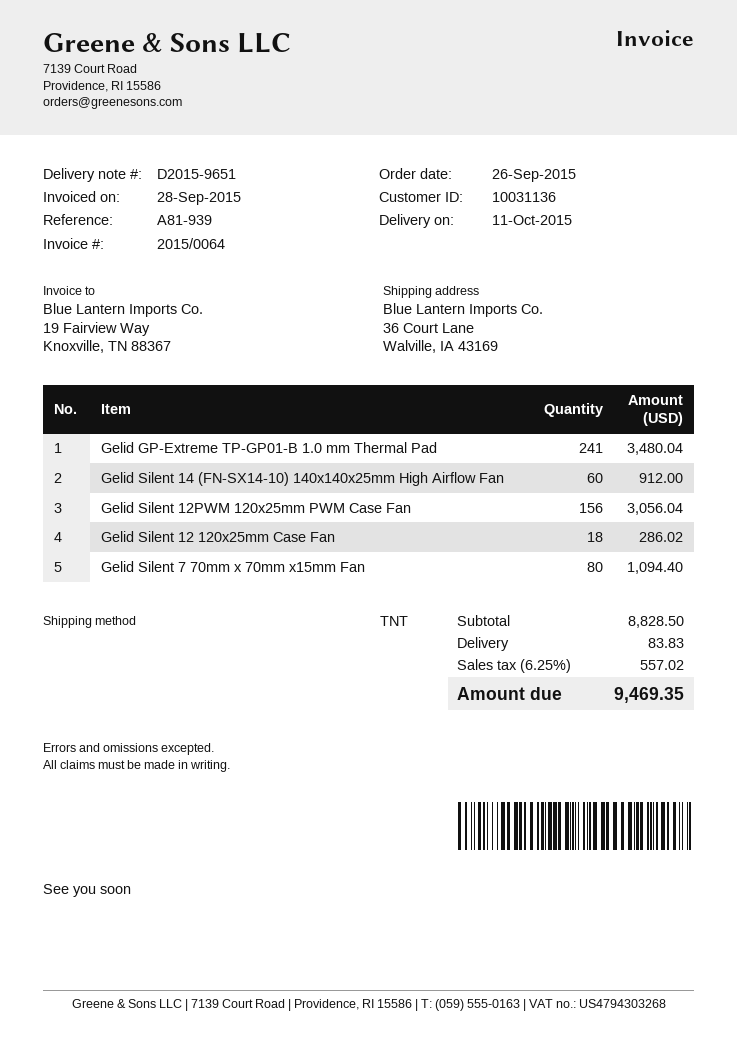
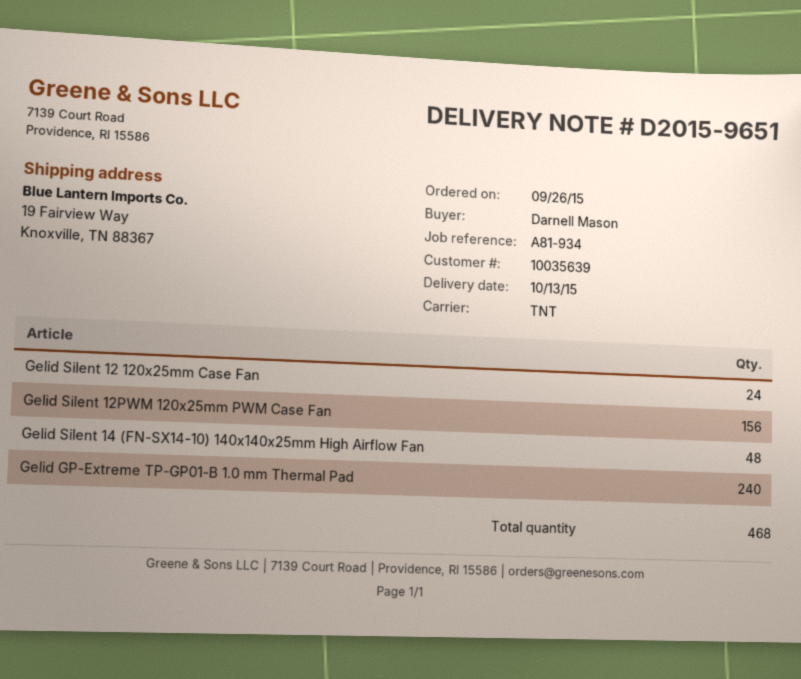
delivery date: 2015-10-11 -> 2015-10-13
customer number: 10031136 -> 10035639
reference: A81-939 -> A81-934
ship to: 36 Court Lane, Walville, IA 43169 -> 19 Fairview Way, Knoxville, TN 88367
Gelid GP-Extreme TP-GP01-B 1.0 mm Thermal Pad: 241 -> 240
Gelid Silent 14 (FN-SX14-10) 140x140x25mm High Airflow Fan: 60 -> 48
Gelid Silent 12 120x25mm Case Fan: 18 -> 24
Gelid Silent 7 70mm x 70mm x15mm Fan: 80 -> none

